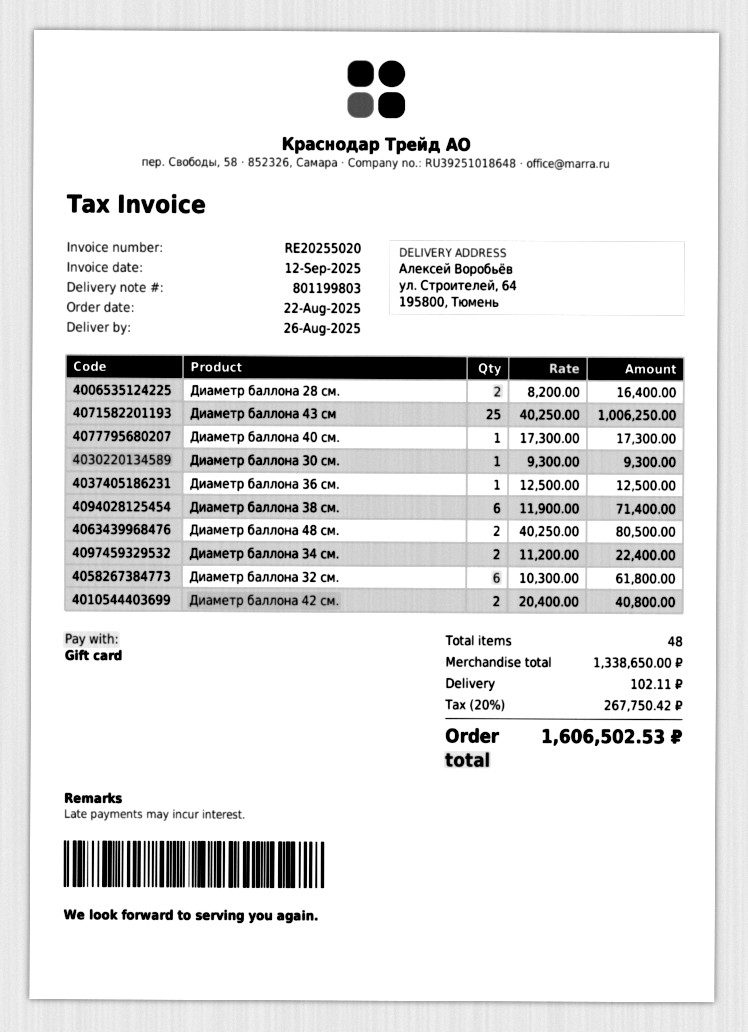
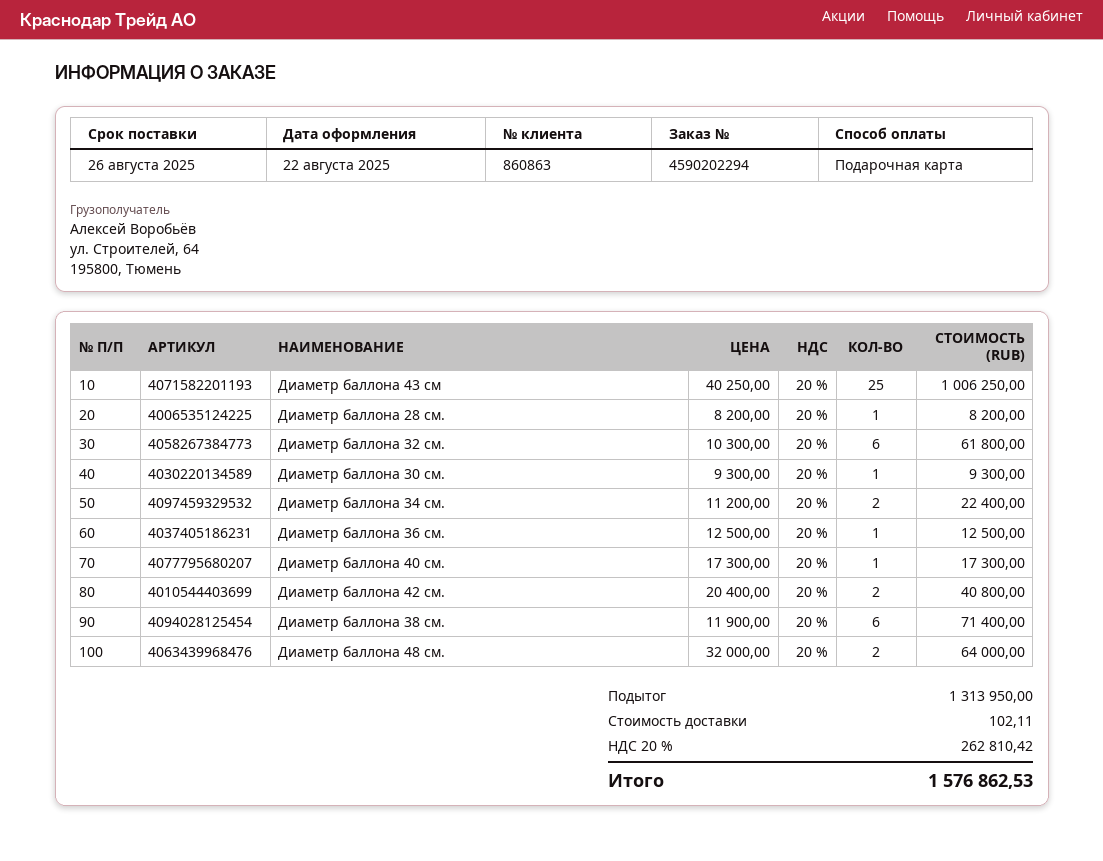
Диаметр баллона 28 см.: 2 x 8200.00 = 16400.00 -> 1 x 8200.00 = 8200.00
Диаметр баллона 48 см.: 2 x 40250.00 = 80500.00 -> 2 x 32000.00 = 64000.00
subtotal: 1338650.00 -> 1313950.00
tax: 20% = 267750.42 -> 20% = 262810.42
total: 1606502.53 -> 1576862.53

